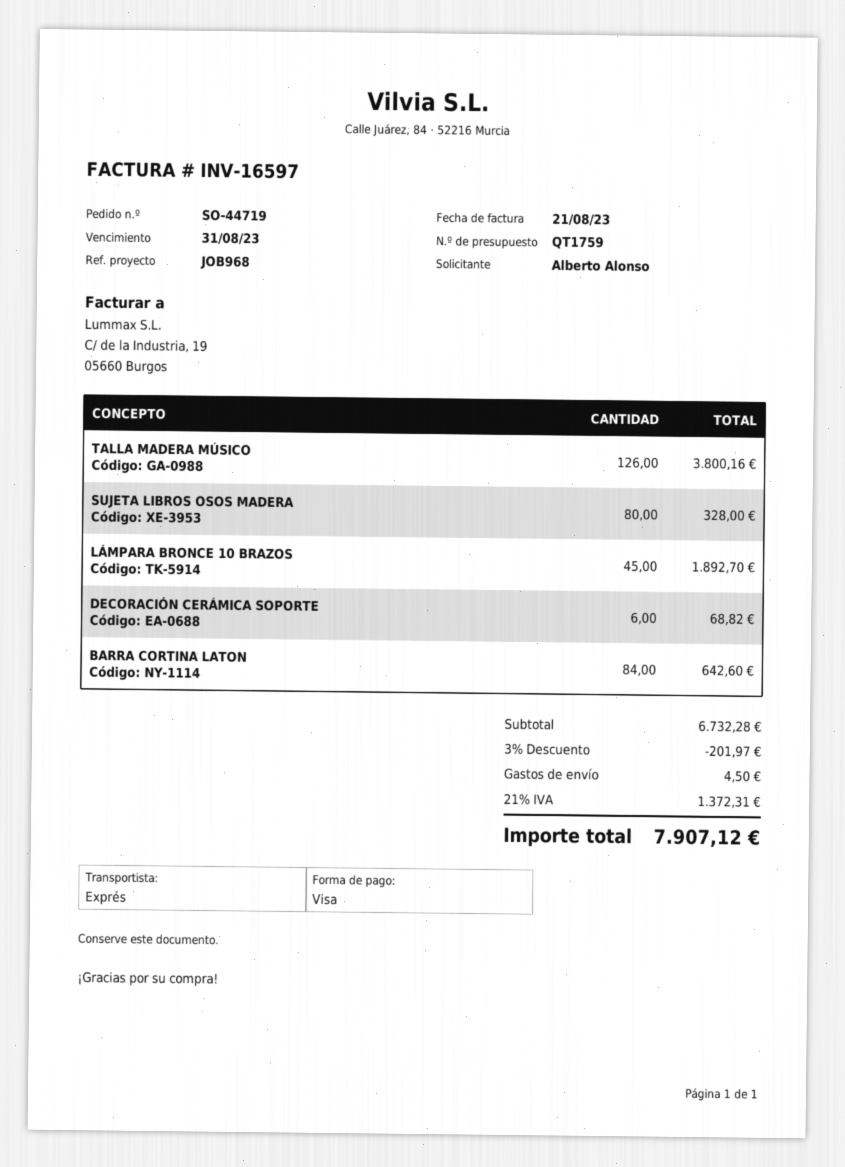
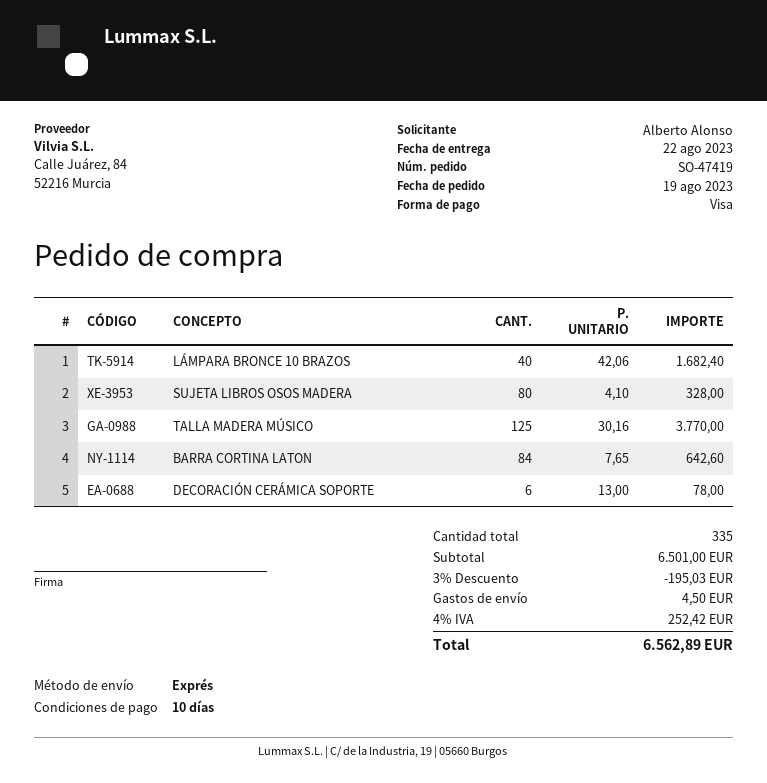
order number: SO-44719 -> SO-47419
TALLA MADERA MÚSICO: 126 for 3800.16 -> 125 for 3770.00
LÁMPARA BRONCE 10 BRAZOS: 45 for 1892.70 -> 40 for 1682.40
DECORACIÓN CERÁMICA SOPORTE: 6 for 68.82 -> 6 for 78.00
subtotal: 6732.28 -> 6501.00
discount: 3% = 201.97 -> 3% = 195.03
tax: 21% = 1372.31 -> 4% = 252.42
total: 7907.12 -> 6562.89

